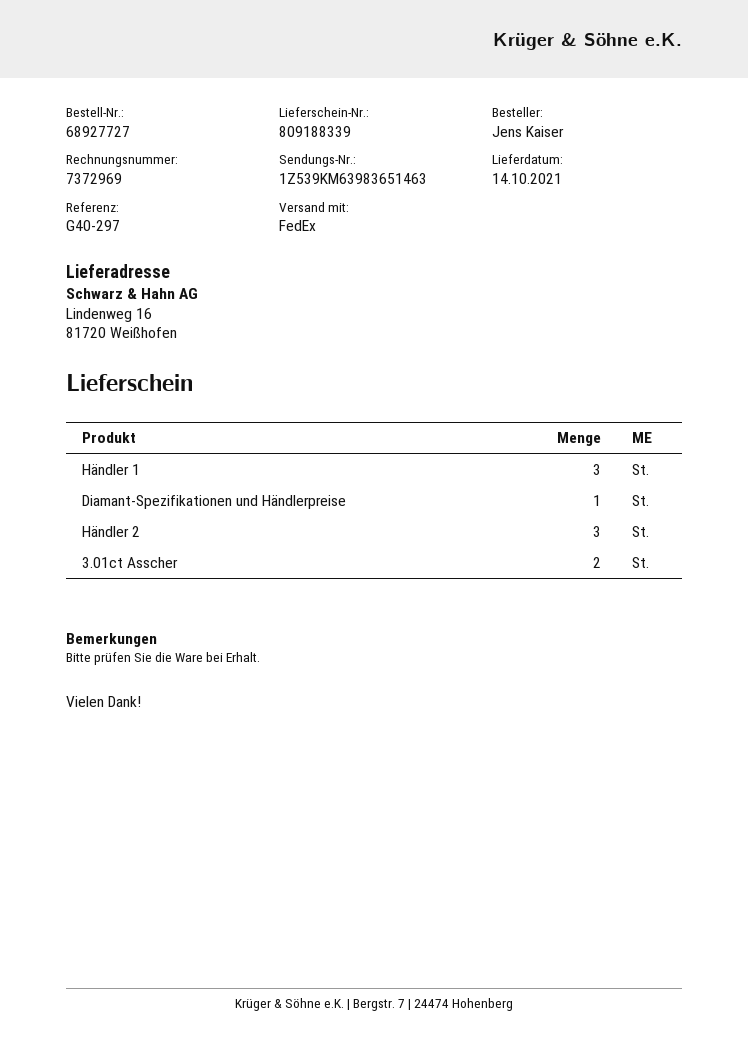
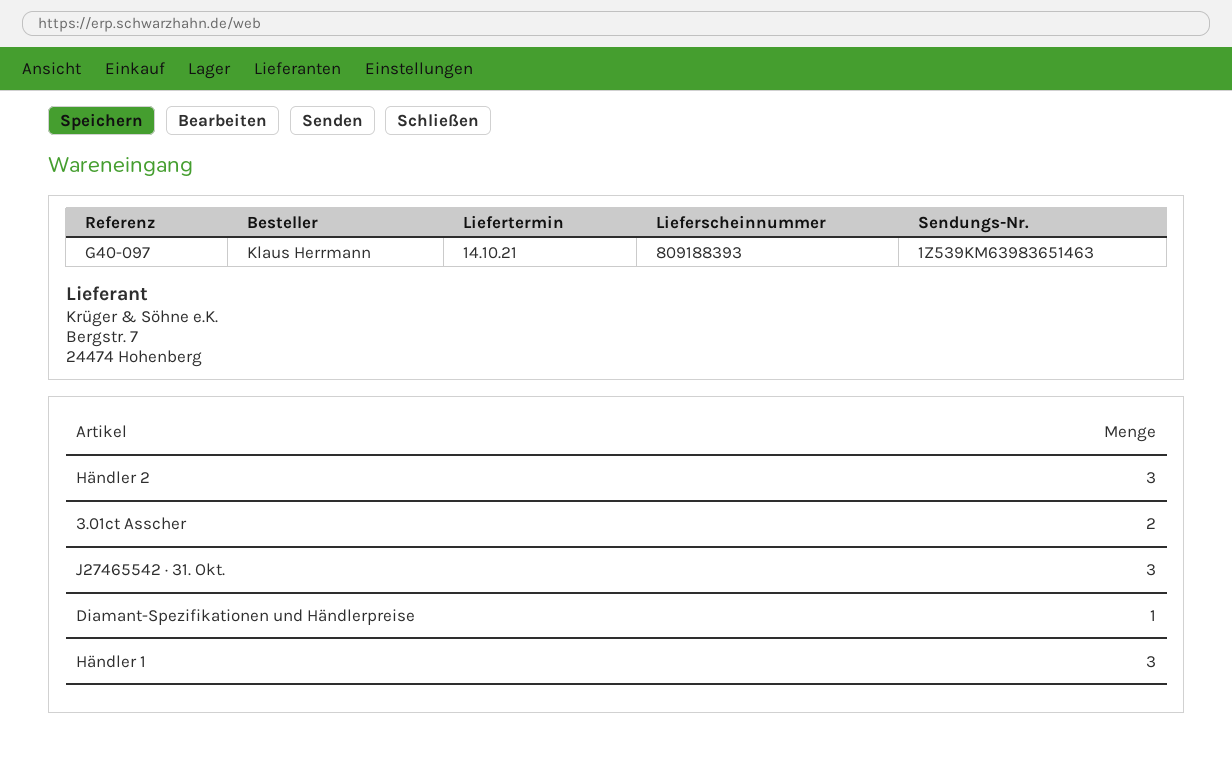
delivery note number: 809188339 -> 809188393
reference: G40-297 -> G40-097
ordered by: Jens Kaiser -> Klaus Herrmann
J27465542 · 31. Okt.: none -> 3

